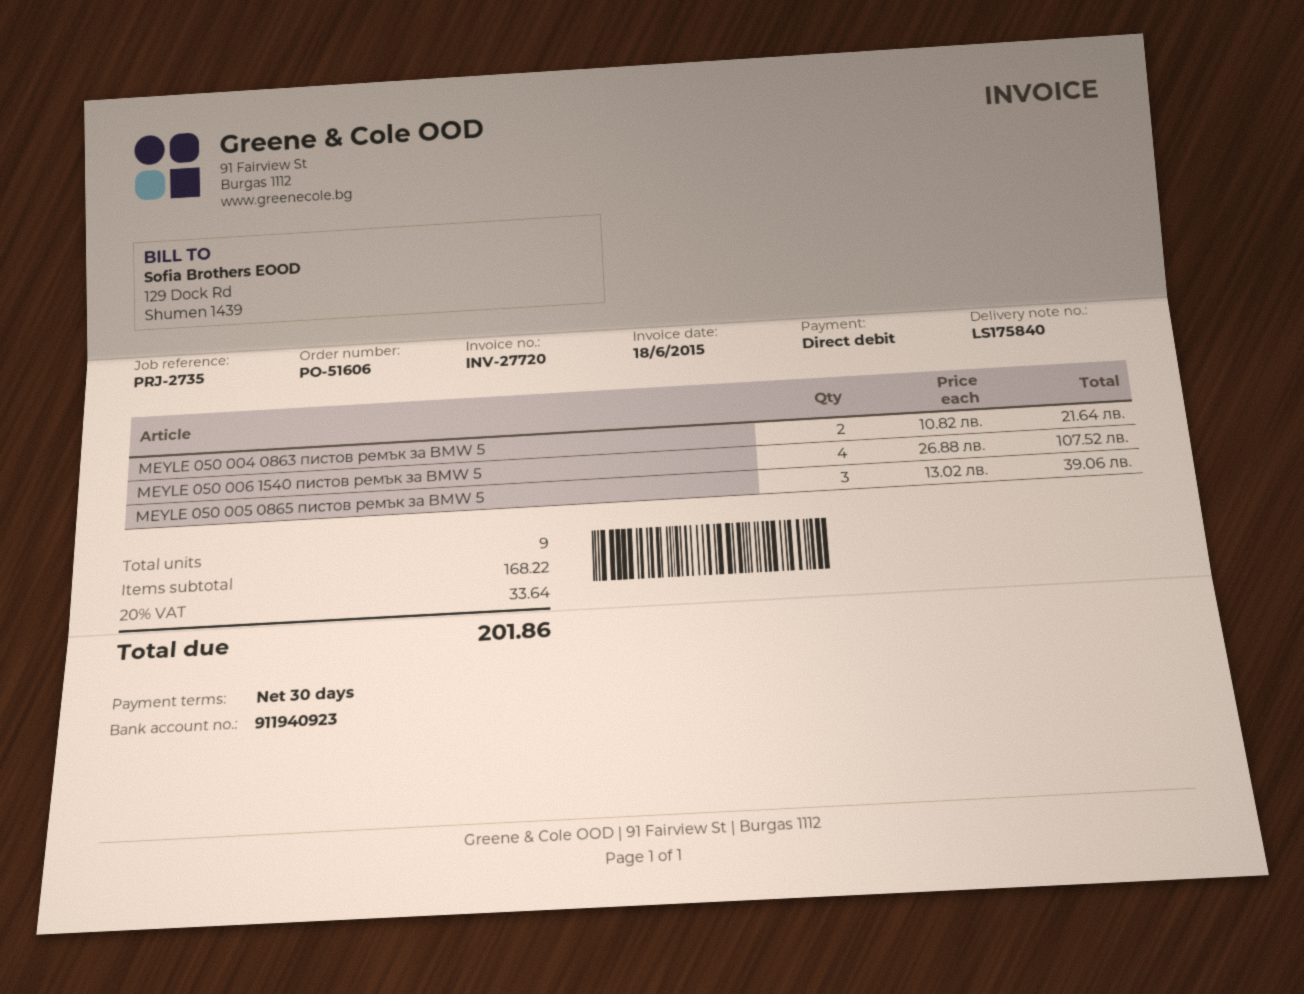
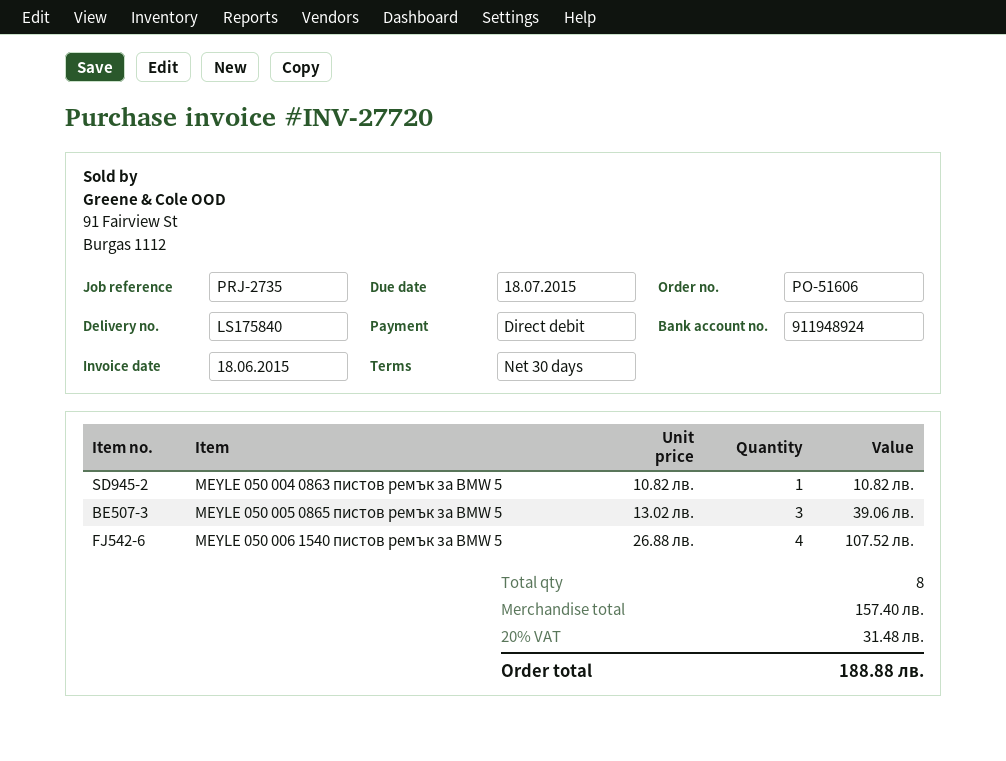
bank account: 911940923 -> 911948924
MEYLE 050 004 0863 пистов ремък за BMW 5: 2 x 10.82 = 21.64 -> 1 x 10.82 = 10.82
total quantity: 9 -> 8
subtotal: 168.22 -> 157.40
tax: 20% = 33.64 -> 20% = 31.48
total: 201.86 -> 188.88

